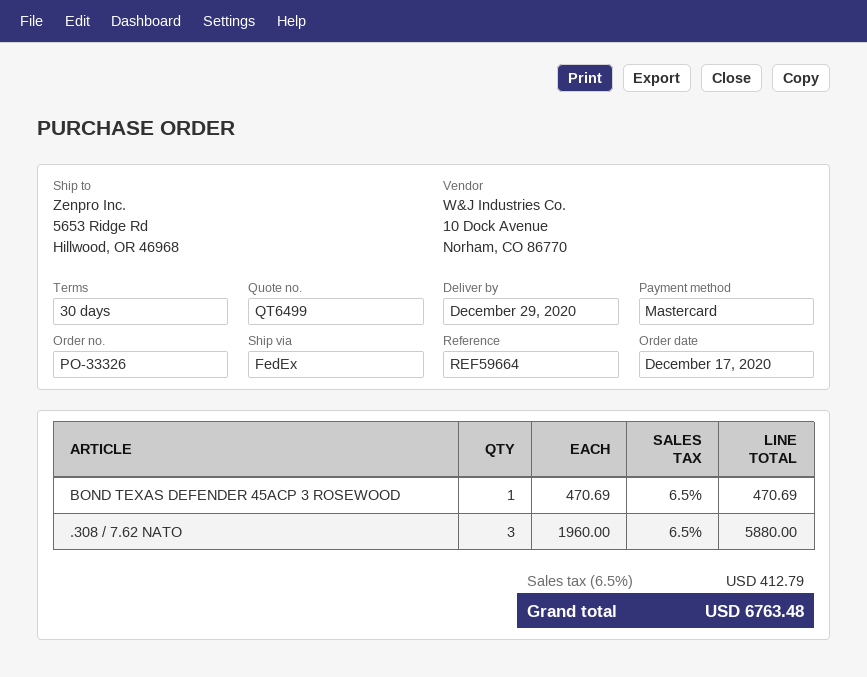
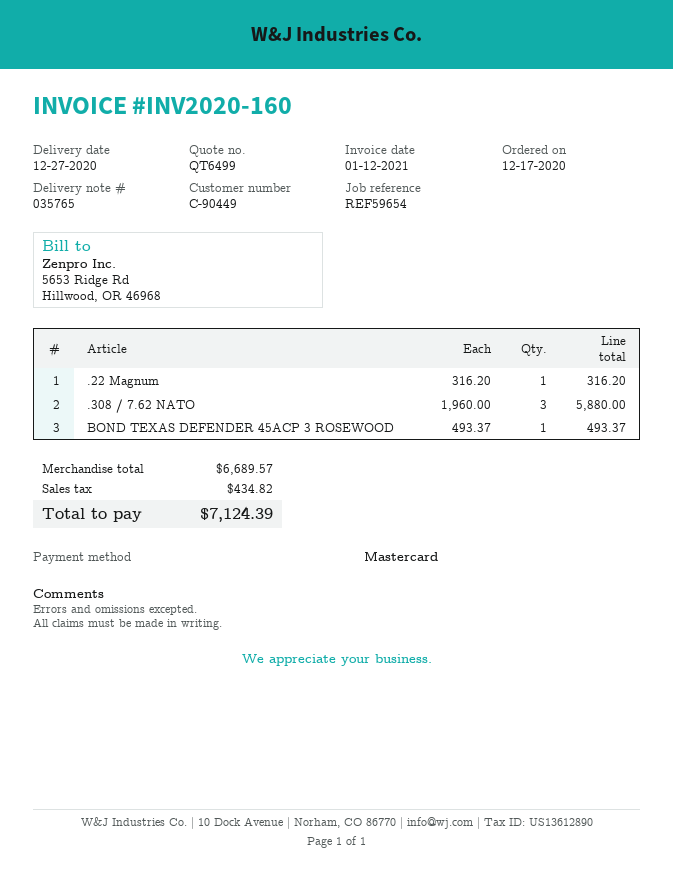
delivery date: 2020-12-29 -> 2020-12-27
reference: REF59664 -> REF59654
BOND TEXAS DEFENDER 45ACP 3 ROSEWOOD: 1 x 470.69 = 470.69 -> 1 x 493.37 = 493.37
.22 Magnum: none -> 1 x 316.20 = 316.20
tax: 412.79 -> 434.82
total: 6763.48 -> 7124.39

